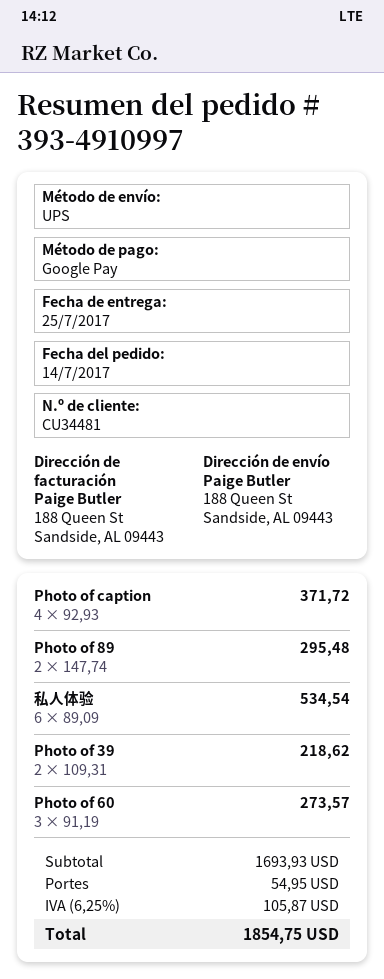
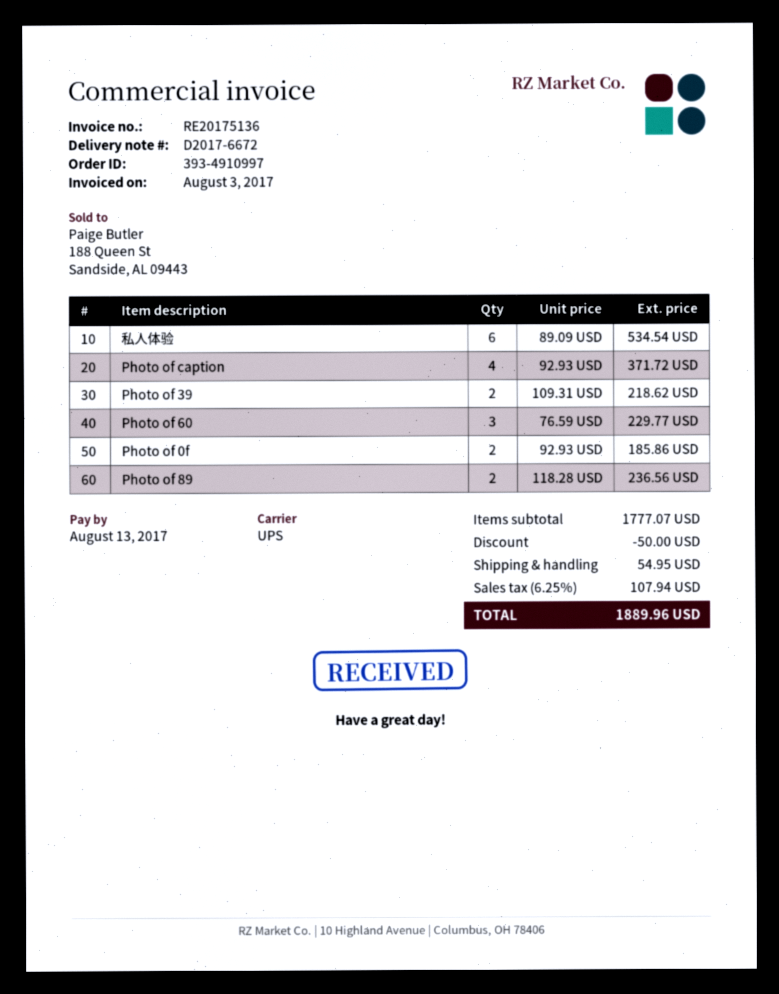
Photo of 89: 2 x 147.74 = 295.48 -> 2 x 118.28 = 236.56
Photo of 60: 3 x 91.19 = 273.57 -> 3 x 76.59 = 229.77
Photo of 0f: none -> 2 x 92.93 = 185.86
subtotal: 1693.93 -> 1777.07
discount: none -> 50.00
tax: 6.25% = 105.87 -> 6.25% = 107.94
total: 1854.75 -> 1889.96

